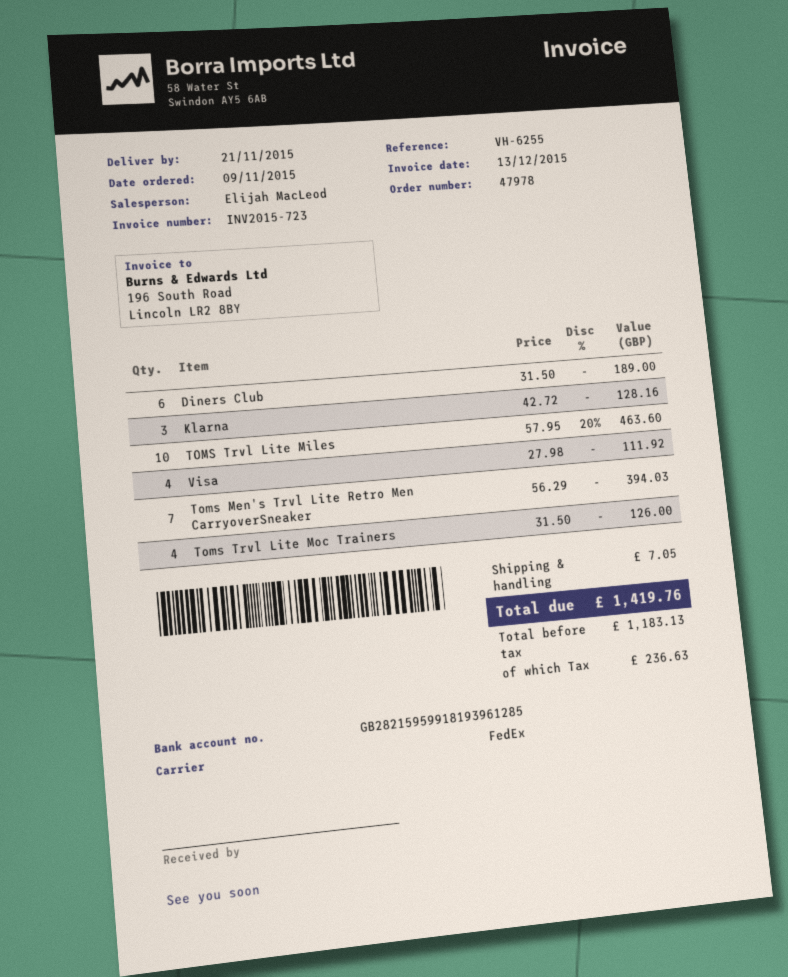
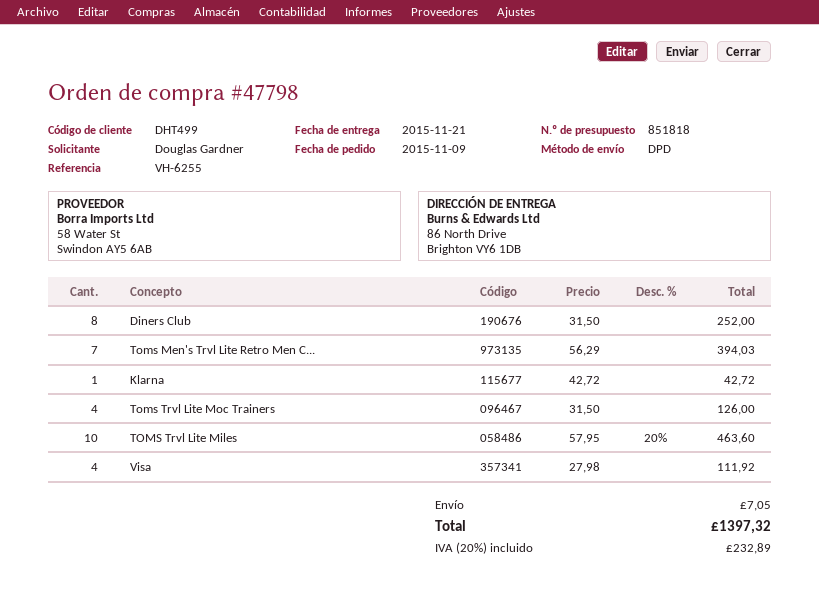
order number: 47978 -> 47798
shipping method: FedEx -> DPD
Diners Club: 6 x 31.50 = 189.00 -> 8 x 31.50 = 252.00
Klarna: 3 x 42.72 = 128.16 -> 1 x 42.72 = 42.72
tax: 236.63 -> 232.89
total: 1419.76 -> 1397.32

